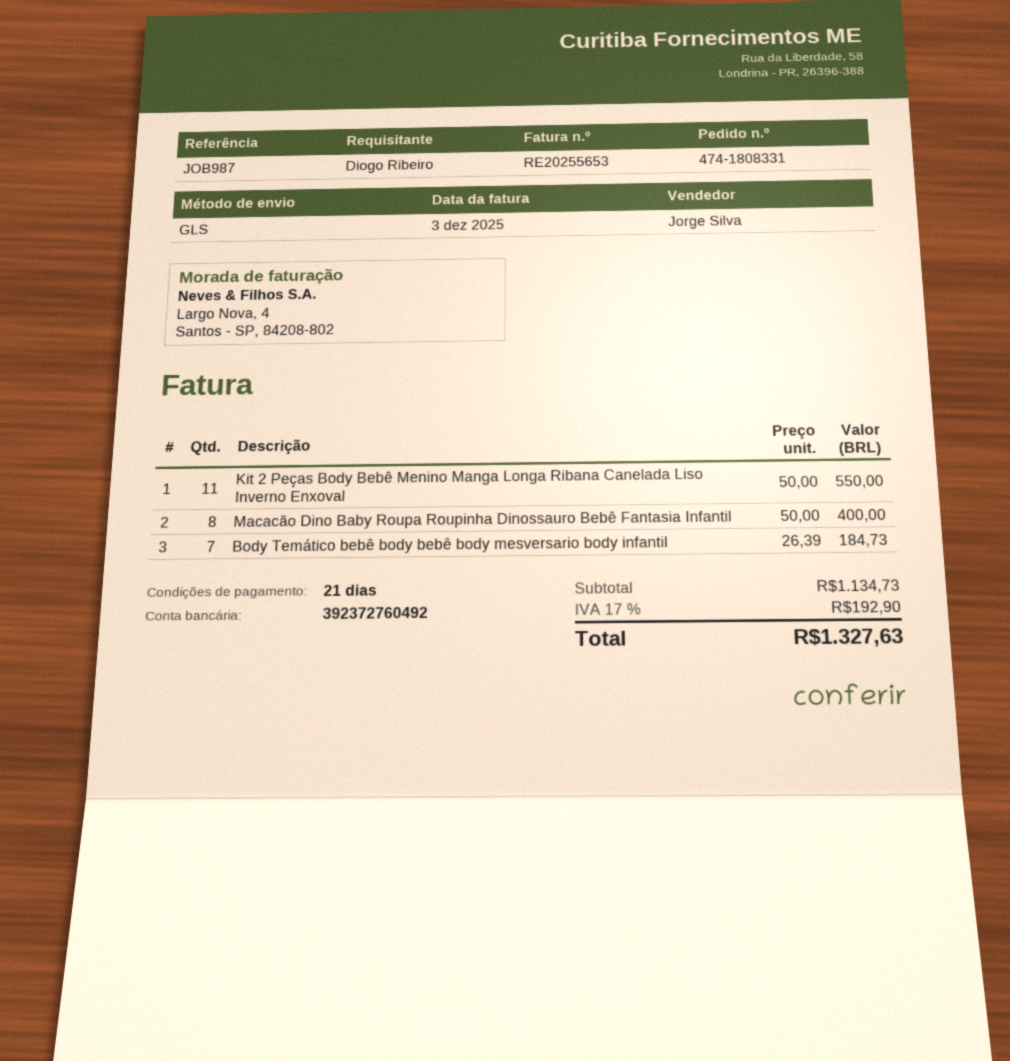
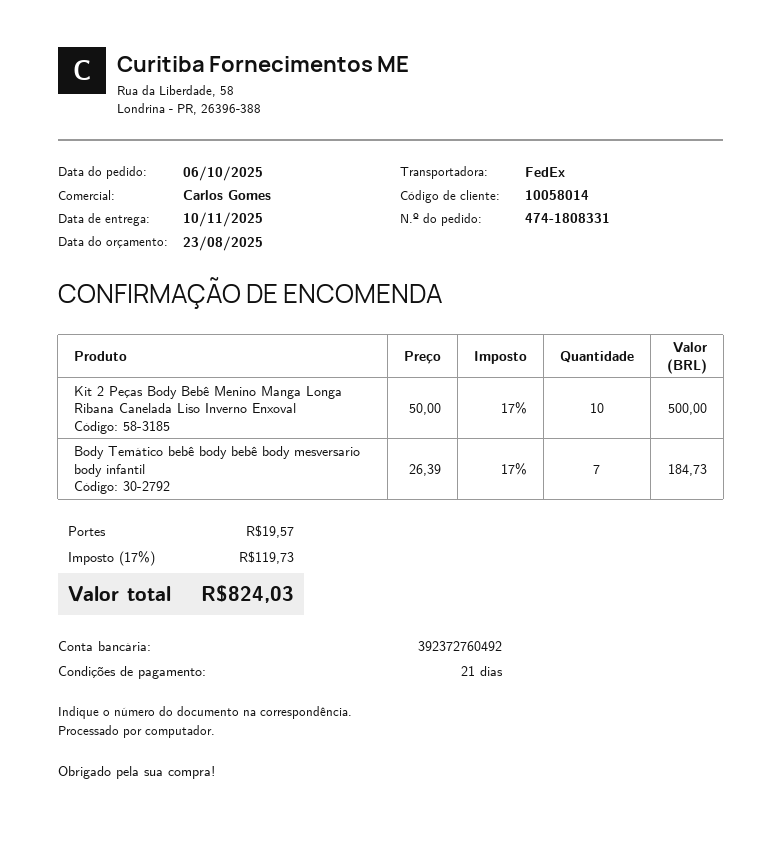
sales rep: Jorge Silva -> Carlos Gomes
shipping method: GLS -> FedEx
Kit 2 Peças Body Bebê Menino Manga Longa Ribana Canelada Liso Inverno Enxoval: 11 x 50.00 = 550.00 -> 10 x 50.00 = 500.00
Macacão Dino Baby Roupa Roupinha Dinossauro Bebê Fantasia Infantil: 8 x 50.00 = 400.00 -> none
shipping: none -> 19.57
tax: 17% = 192.90 -> 17% = 119.73
total: 1327.63 -> 824.03

